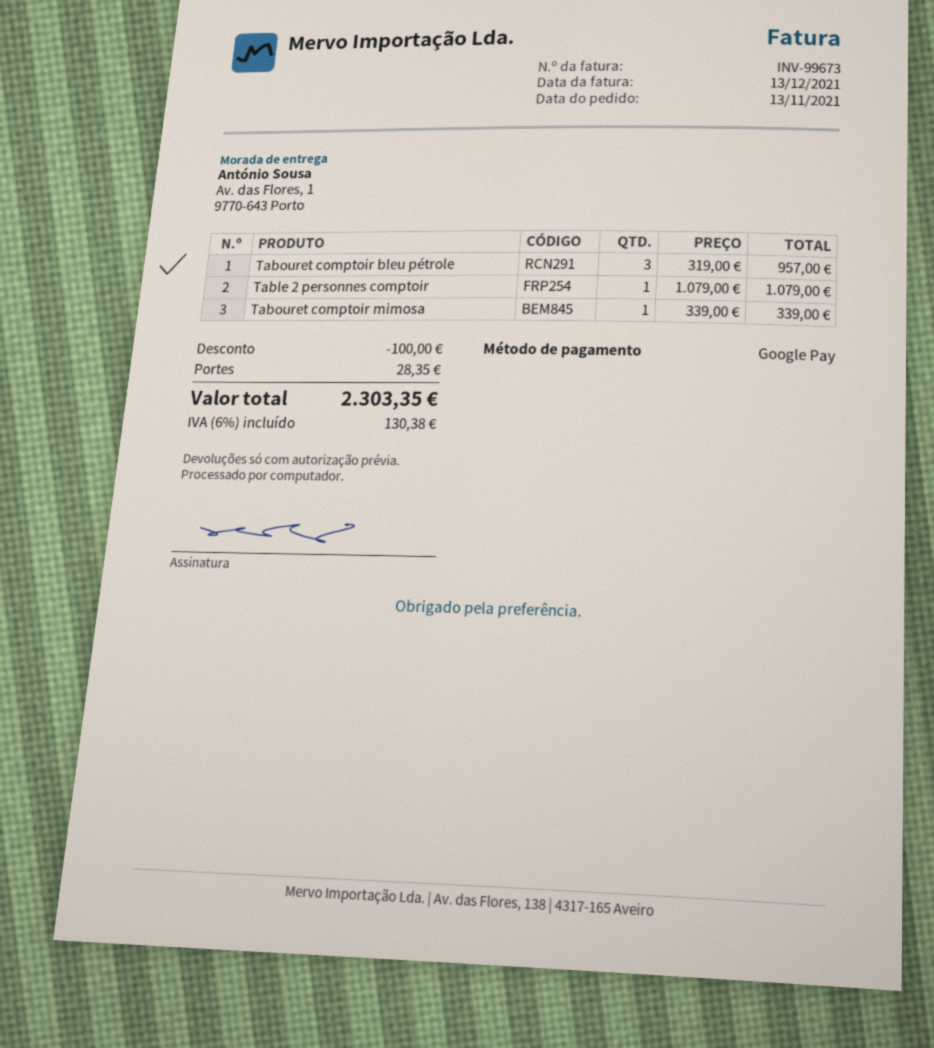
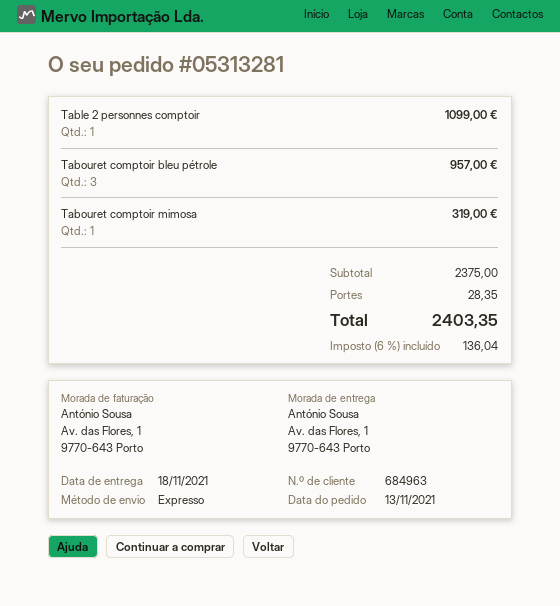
Table 2 personnes comptoir: 1 for 1079.00 -> 1 for 1099.00
Tabouret comptoir mimosa: 1 for 339.00 -> 1 for 319.00
discount: 100.00 -> none
tax: 6% = 130.38 -> 6% = 136.04
total: 2303.35 -> 2403.35

